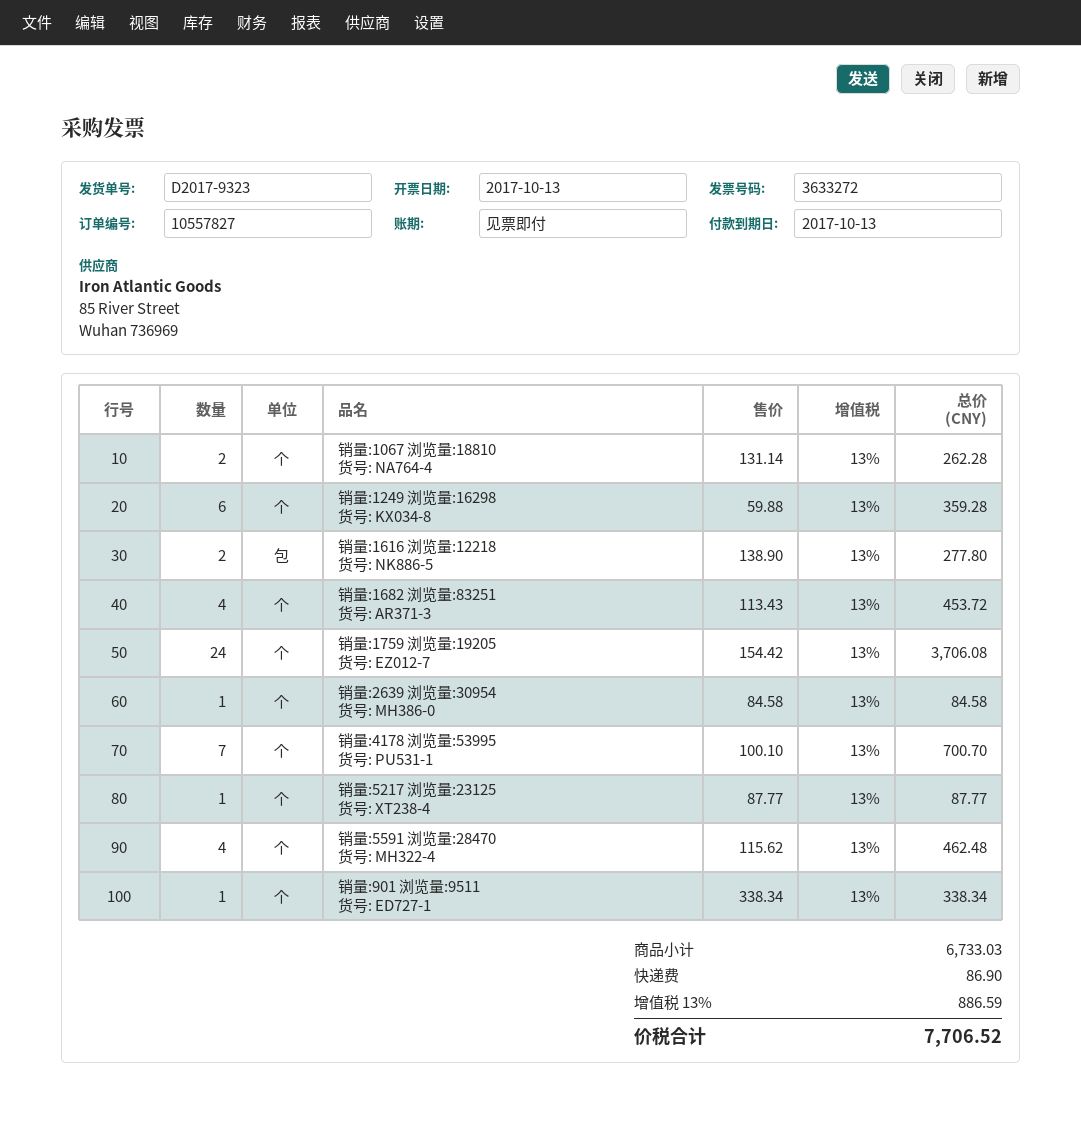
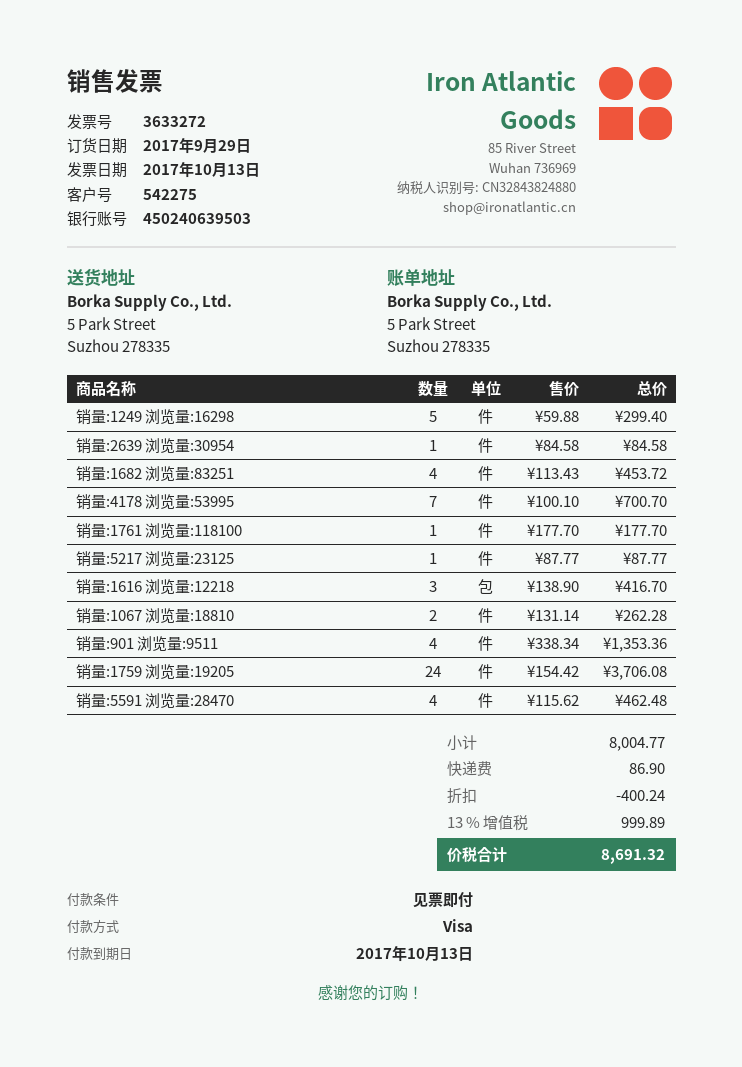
销量:1249 浏览量:16298: 6 x 59.88 = 359.28 -> 5 x 59.88 = 299.40
销量:1616 浏览量:12218: 2 x 138.90 = 277.80 -> 3 x 138.90 = 416.70
销量:901 浏览量:9511: 1 x 338.34 = 338.34 -> 4 x 338.34 = 1353.36
销量:1761 浏览量:118100: none -> 1 x 177.70 = 177.70
subtotal: 6733.03 -> 8004.77
discount: none -> 400.24
tax: 13% = 886.59 -> 13% = 999.89
total: 7706.52 -> 8691.32

